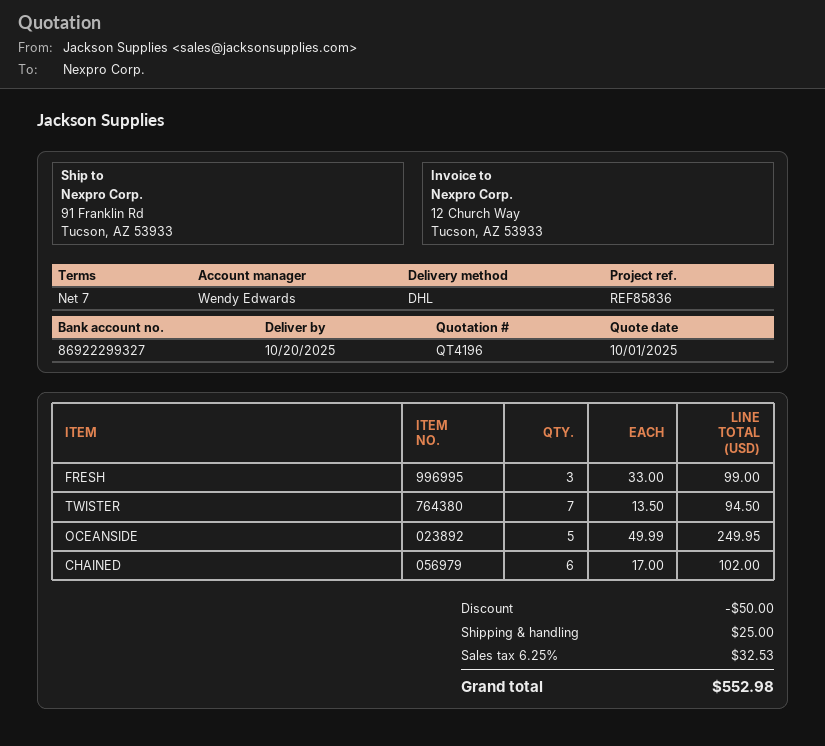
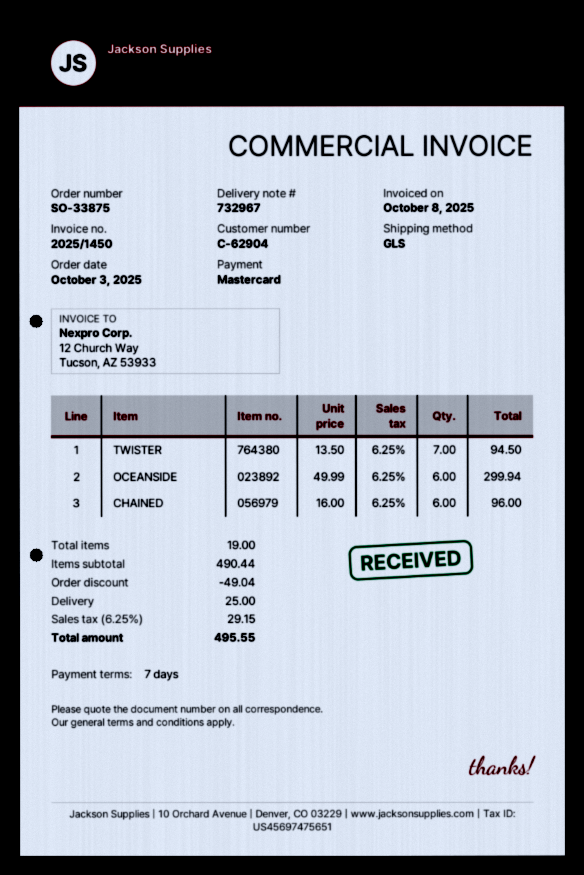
shipping method: DHL -> GLS
FRESH: 3 x 33.00 = 99.00 -> none
OCEANSIDE: 5 x 49.99 = 249.95 -> 6 x 49.99 = 299.94
CHAINED: 6 x 17.00 = 102.00 -> 6 x 16.00 = 96.00
discount: 50.00 -> 49.04
tax: 6.25% = 32.53 -> 6.25% = 29.15
total: 552.98 -> 495.55

